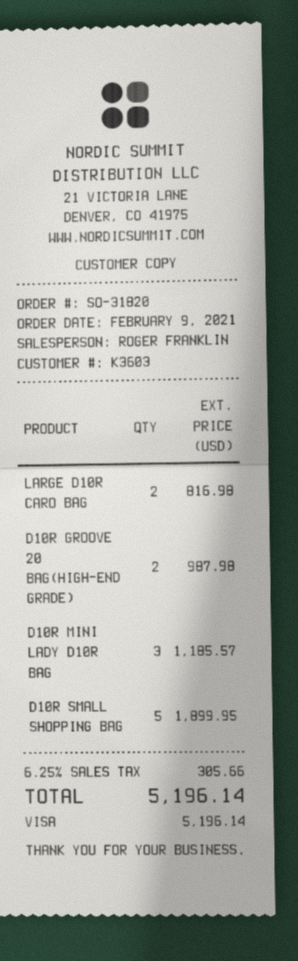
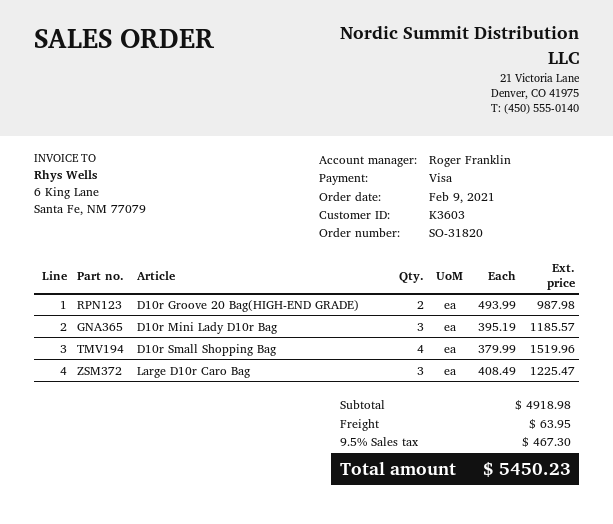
LARGE D10R CARO BAG: 2 for 816.98 -> 3 for 1225.47
D10R SMALL SHOPPING BAG: 5 for 1899.95 -> 4 for 1519.96
shipping: none -> 63.95
tax: 6.25% = 305.66 -> 9.5% = 467.30
total: 5196.14 -> 5450.23

